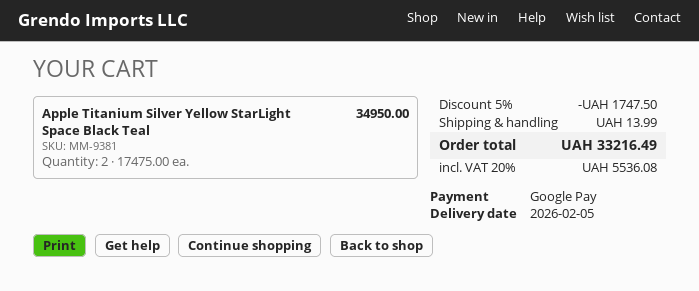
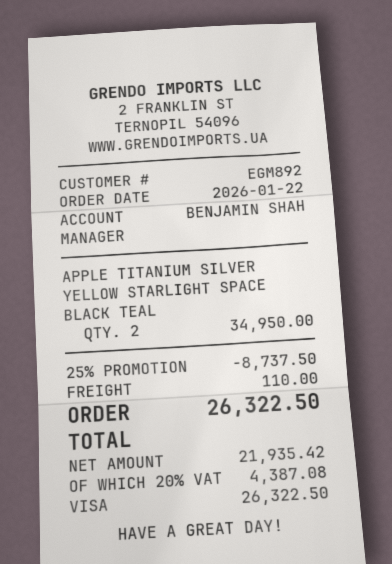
payment method: Google Pay -> Visa
discount: 5% = 1747.50 -> 25% = 8737.50
shipping: 13.99 -> 110.00
tax: 20% = 5536.08 -> 20% = 4387.08
total: 33216.49 -> 26322.50

